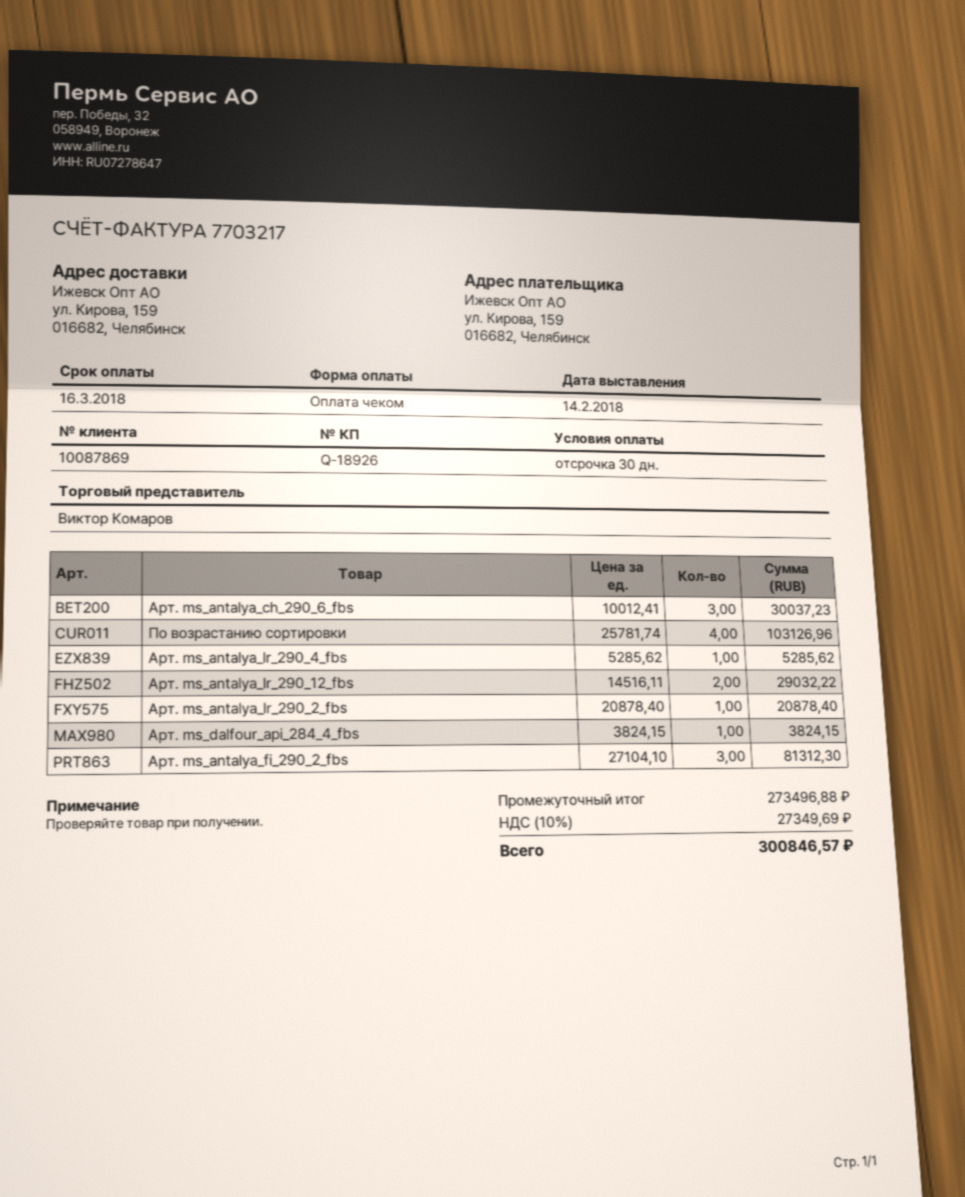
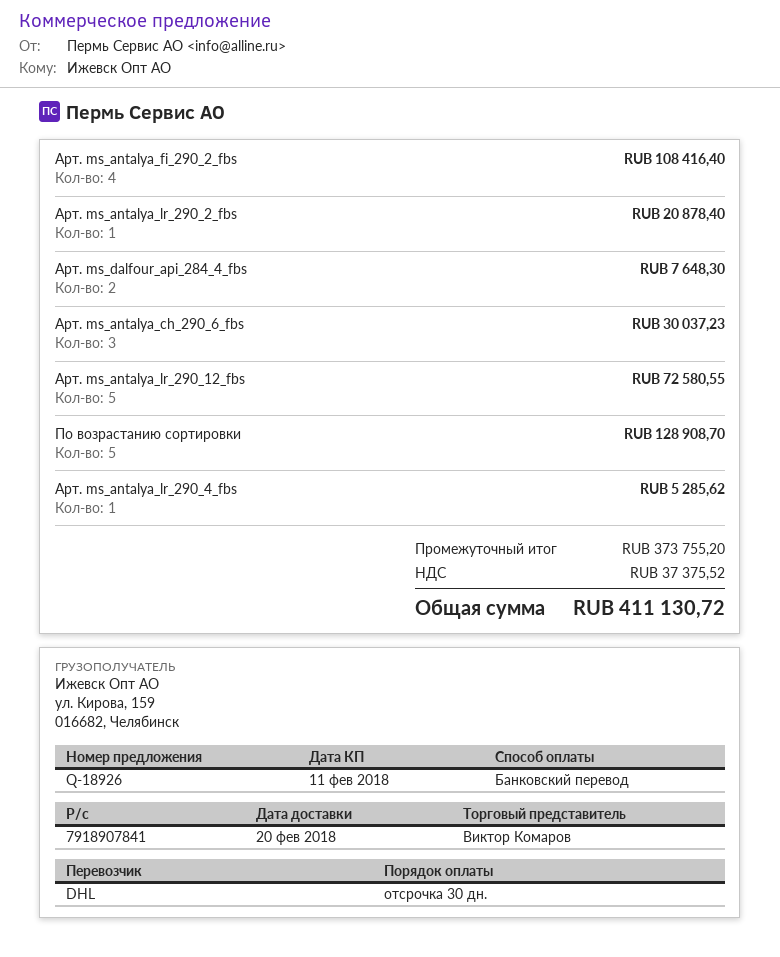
payment method: cheque -> bank transfer
По возрастанию сортировки: 4 for 103126.96 -> 5 for 128908.70
Арт. ms_antalya_lr_290_12_fbs: 2 for 29032.22 -> 5 for 72580.55
Арт. ms_dalfour_api_284_4_fbs: 1 for 3824.15 -> 2 for 7648.30
Арт. ms_antalya_fi_290_2_fbs: 3 for 81312.30 -> 4 for 108416.40
subtotal: 273496.88 -> 373755.20
tax: 27349.69 -> 37375.52
total: 300846.57 -> 411130.72

